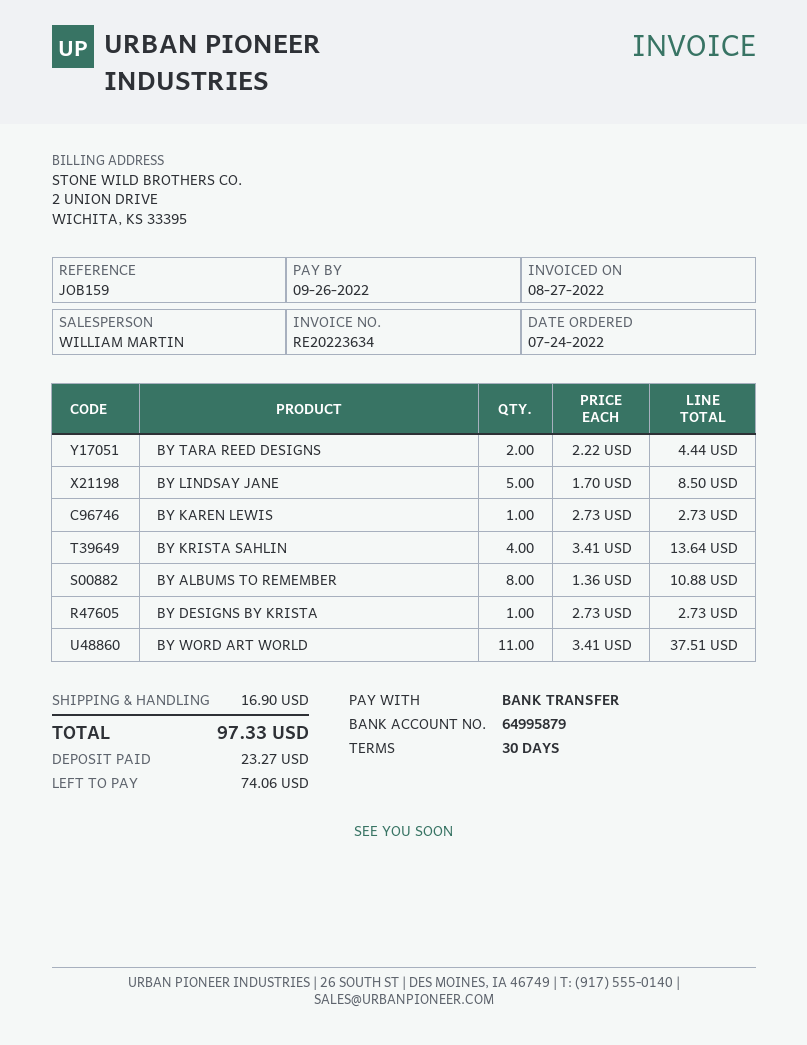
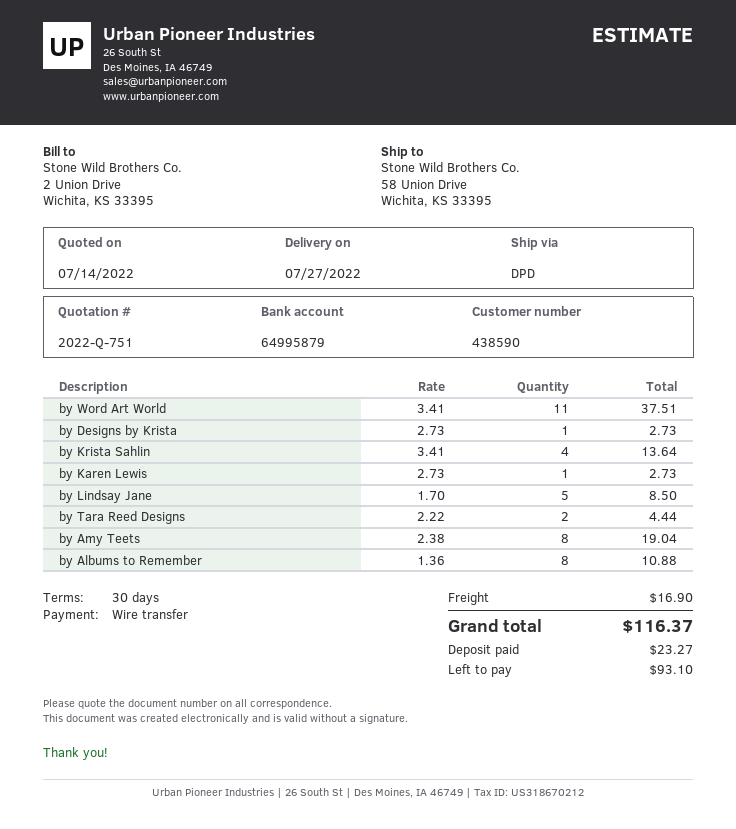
by Amy Teets: none -> 8 x 2.38 = 19.04
total: 97.33 -> 116.37
balance: 74.06 -> 93.10

